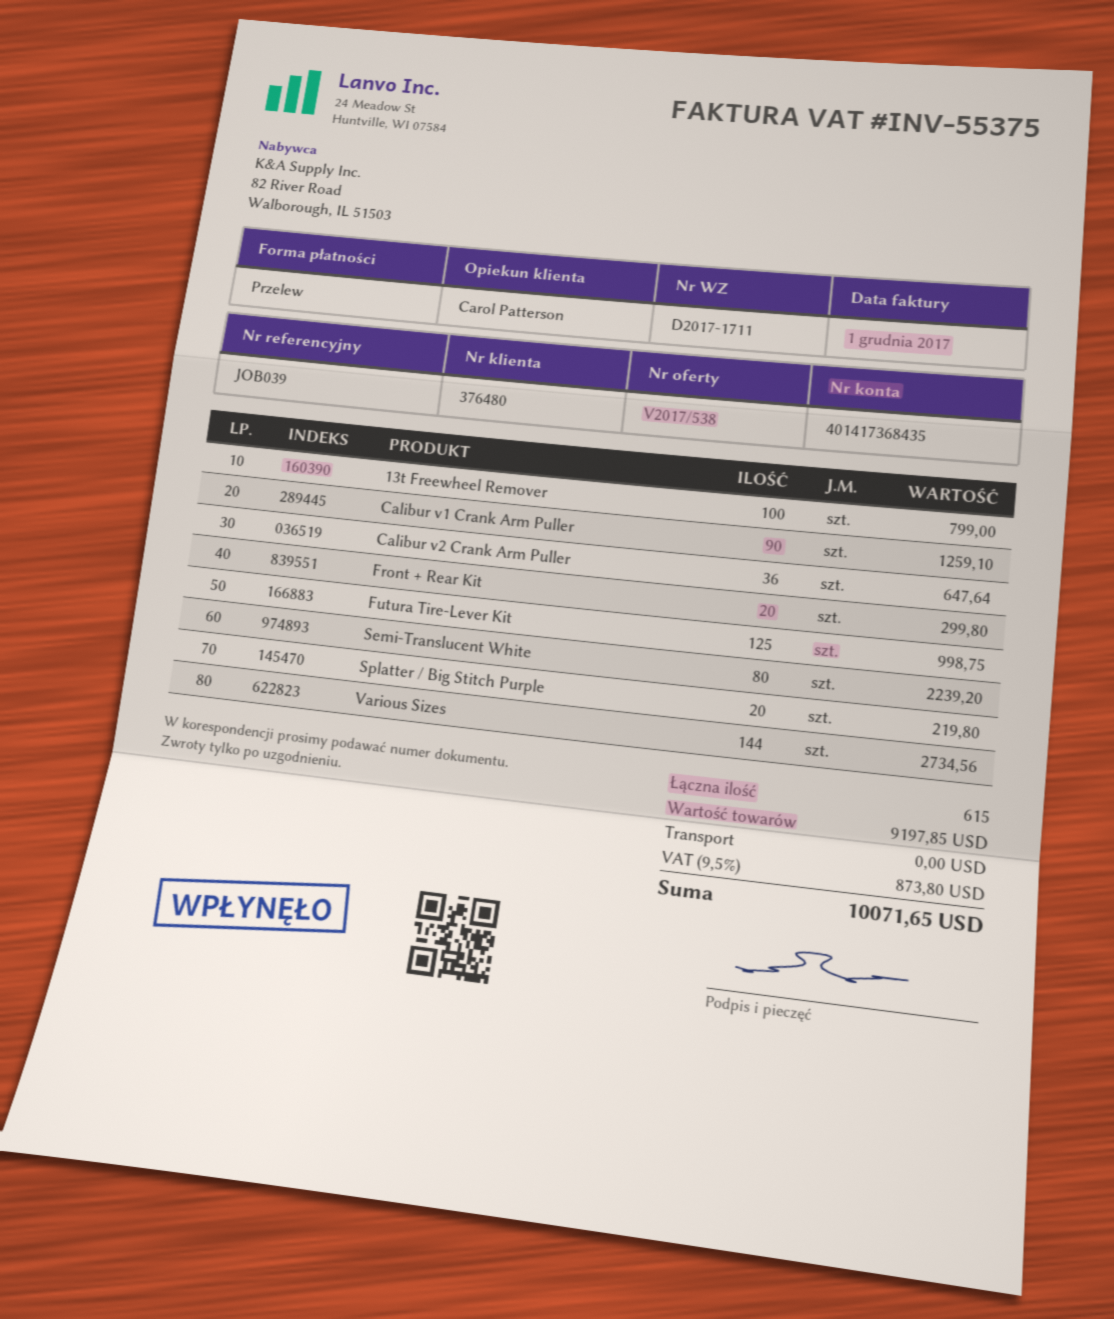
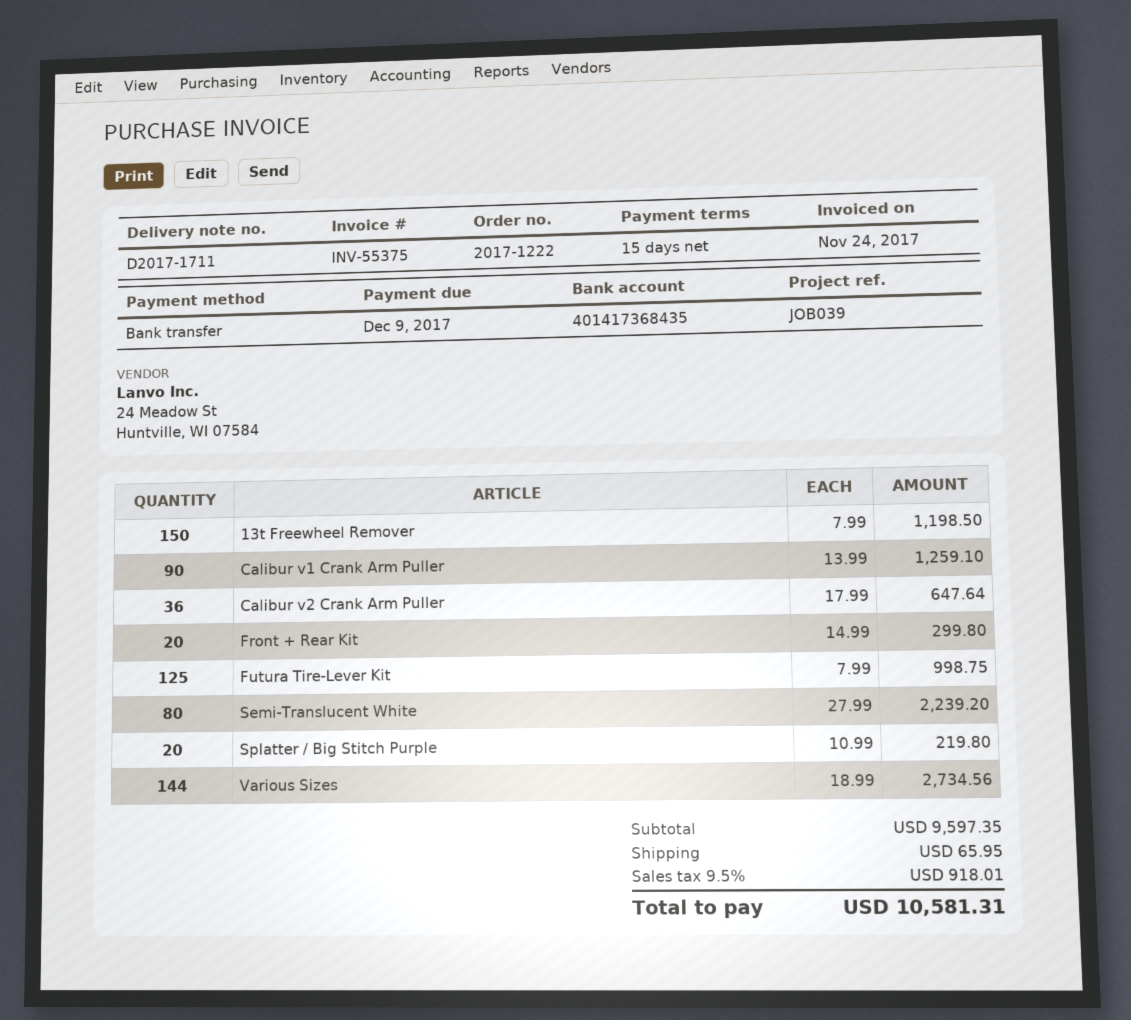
invoice date: 2017-12-01 -> 2017-11-24
13t Freewheel Remover: 100 for 799.00 -> 150 for 1198.50
subtotal: 9197.85 -> 9597.35
shipping: 0.00 -> 65.95
tax: 9.5% = 873.80 -> 9.5% = 918.01
total: 10071.65 -> 10581.31

